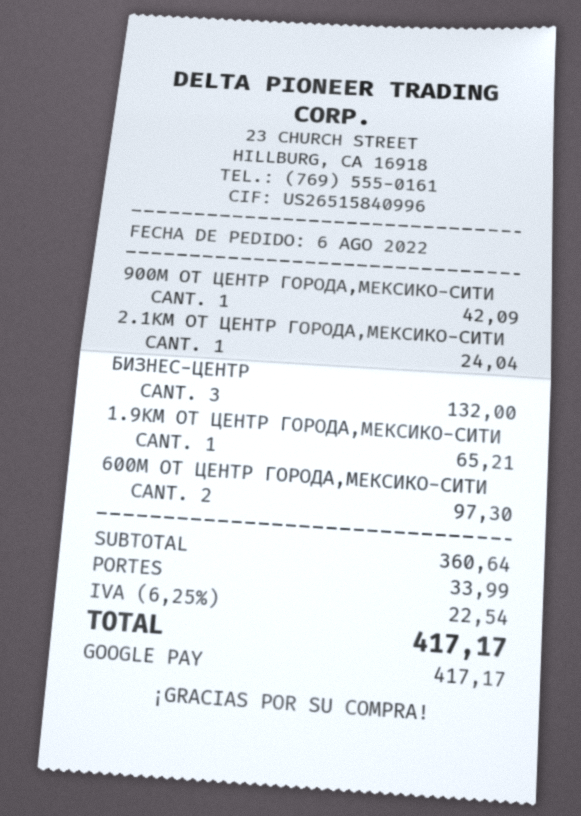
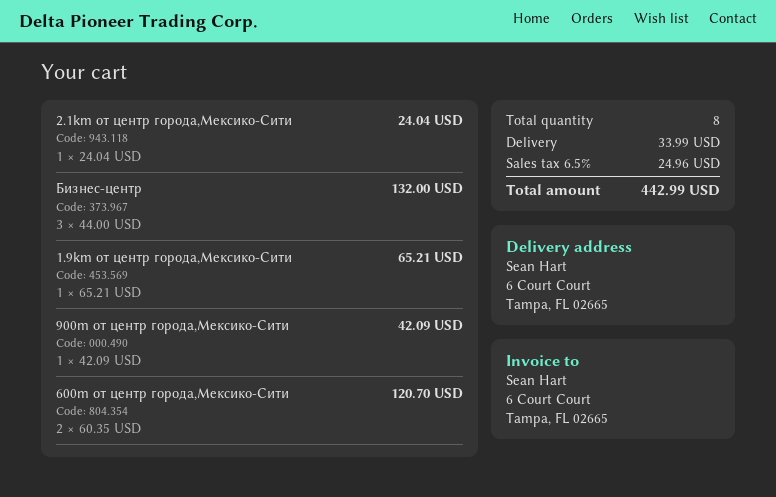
600M ОТ ЦЕНТР ГОРОДА,МЕКСИКО-СИТИ: 2 for 97.30 -> 2 for 120.70
tax: 6.25% = 22.54 -> 6.5% = 24.96
total: 417.17 -> 442.99

